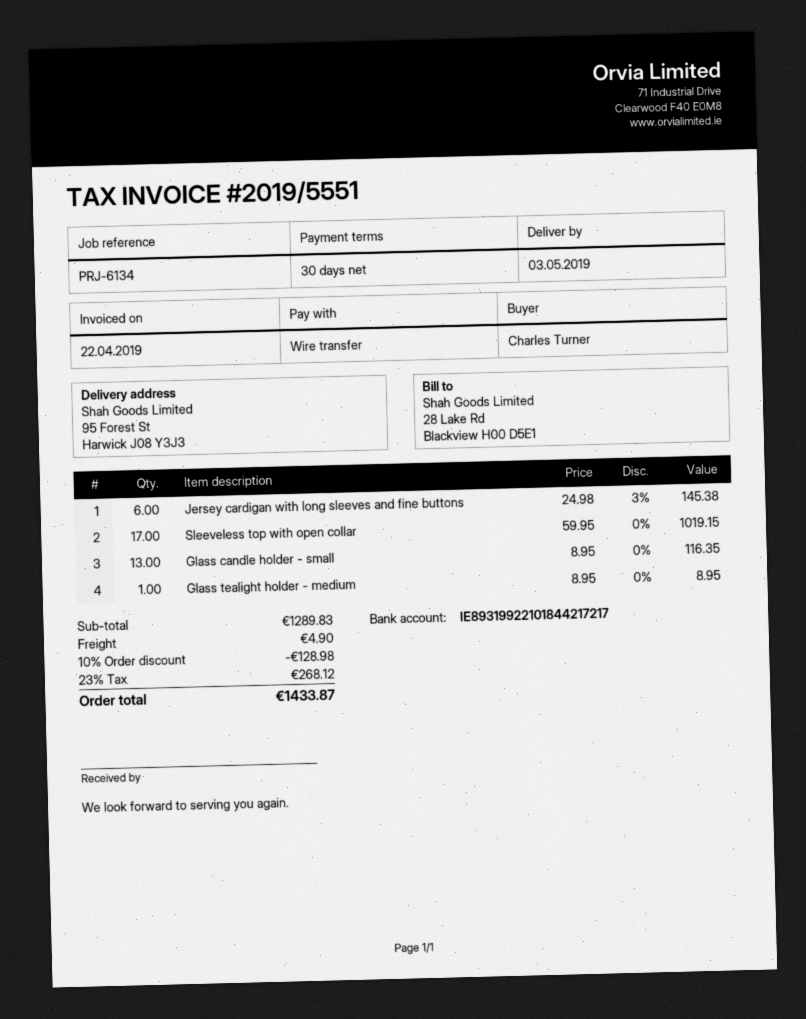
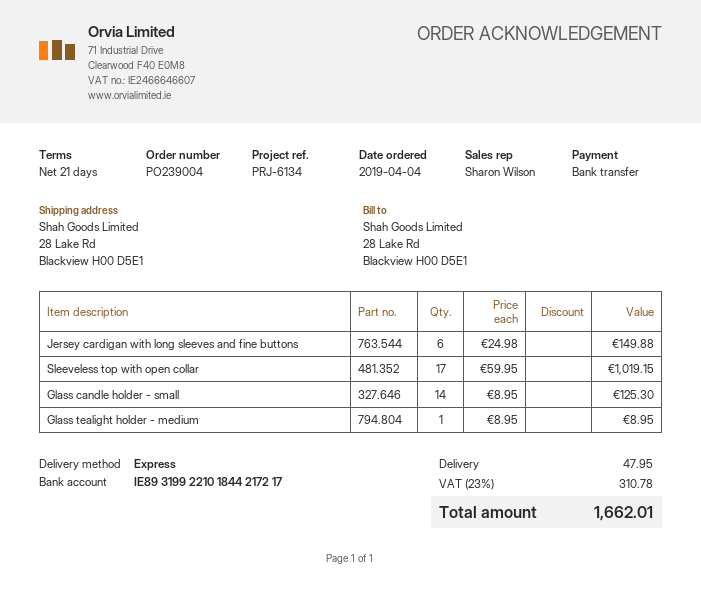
payment terms: 30 days -> 21 days
ship to: 95 Forest St, Harwick J08 Y3J3 -> 28 Lake Rd, Blackview H00 D5E1
Jersey cardigan with long sleeves and fine buttons: 6 x 24.98 - 3% = 145.38 -> 6 x 24.98 = 149.88
Glass candle holder - small: 13 x 8.95 = 116.35 -> 14 x 8.95 = 125.30
discount: 10% = 128.98 -> none
shipping: 4.90 -> 47.95
tax: 23% = 268.12 -> 23% = 310.78
total: 1433.87 -> 1662.01

